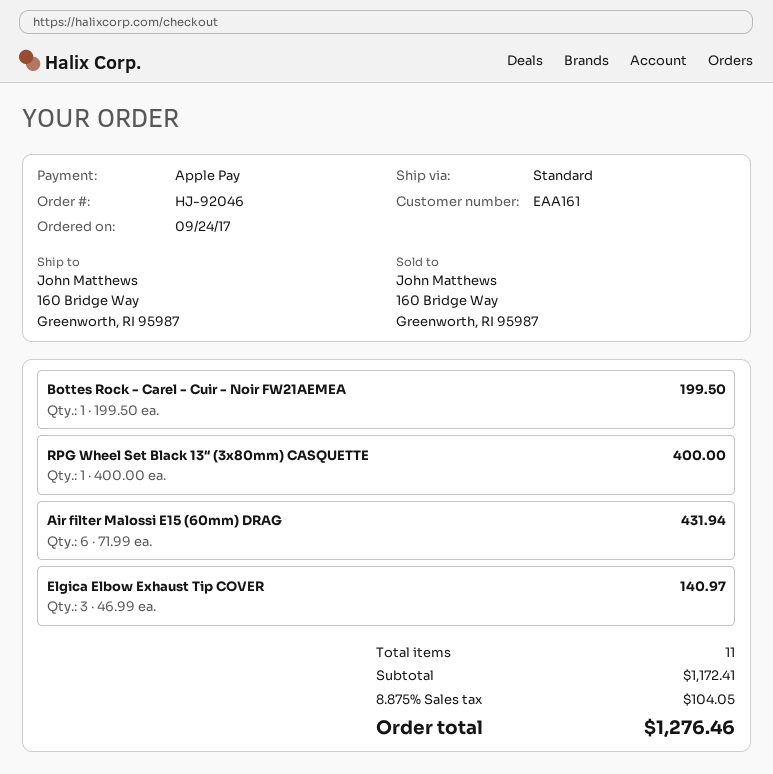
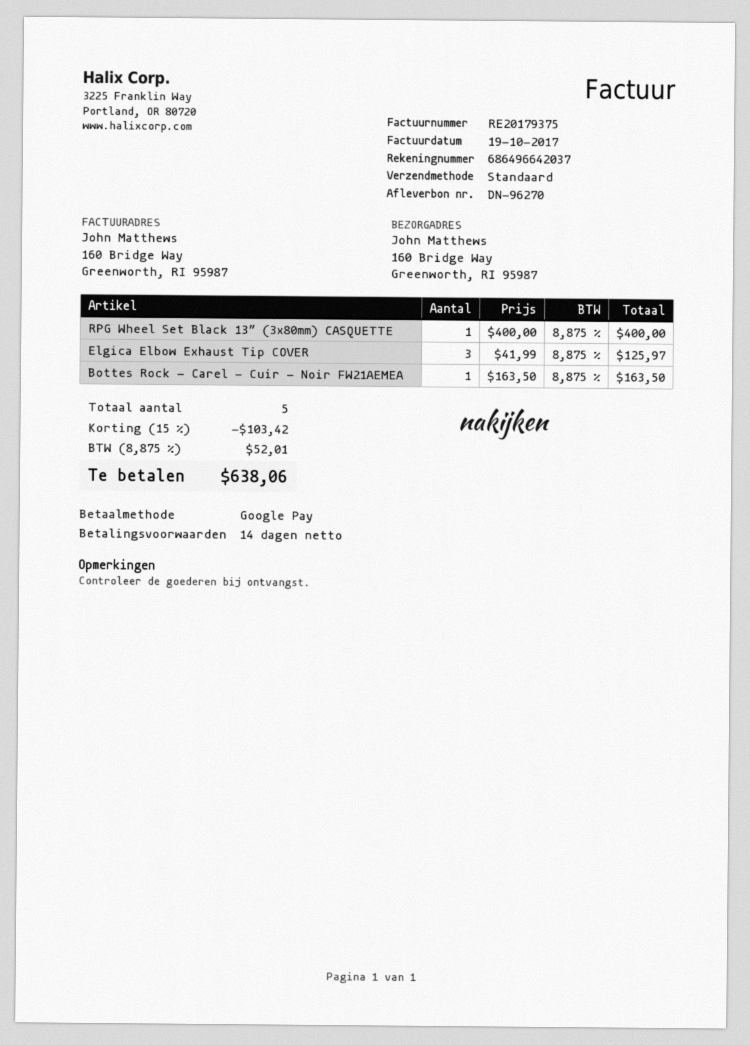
payment method: Apple Pay -> Google Pay
Bottes Rock - Carel - Cuir - Noir FW21AEMEA: 1 x 199.50 = 199.50 -> 1 x 163.50 = 163.50
Air filter Malossi E15 (60mm) DRAG: 6 x 71.99 = 431.94 -> none
Elgica Elbow Exhaust Tip COVER: 3 x 46.99 = 140.97 -> 3 x 41.99 = 125.97
total quantity: 11 -> 5
discount: none -> 15% = 103.42
tax: 8.875% = 104.05 -> 8.875% = 52.01
total: 1276.46 -> 638.06

